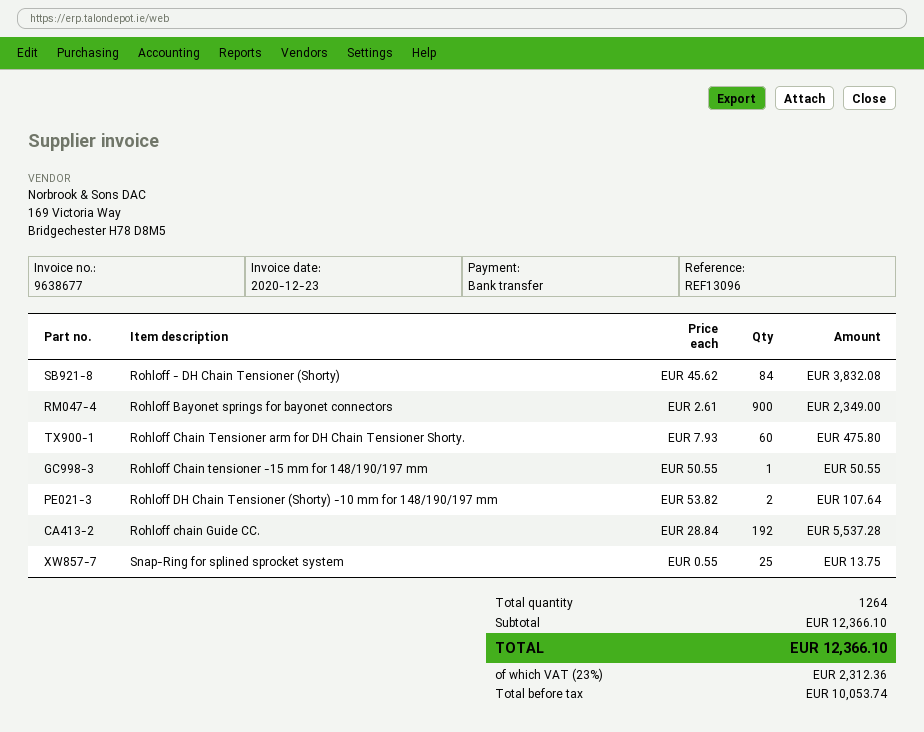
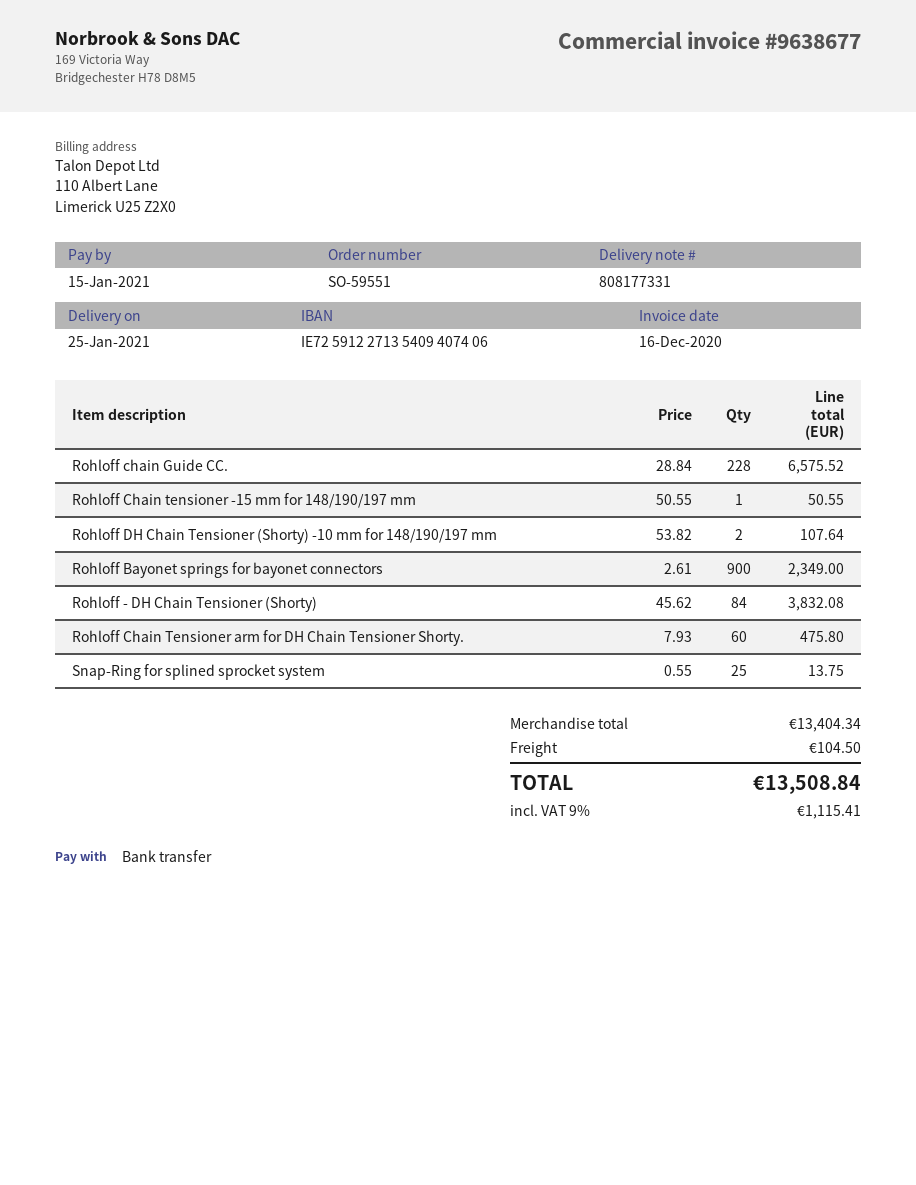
invoice date: 2020-12-23 -> 2020-12-16
Rohloff chain Guide CC.: 192 x 28.84 = 5537.28 -> 228 x 28.84 = 6575.52
subtotal: 12366.10 -> 13404.34
shipping: none -> 104.50
tax: 23% = 2312.36 -> 9% = 1115.41
total: 12366.10 -> 13508.84

